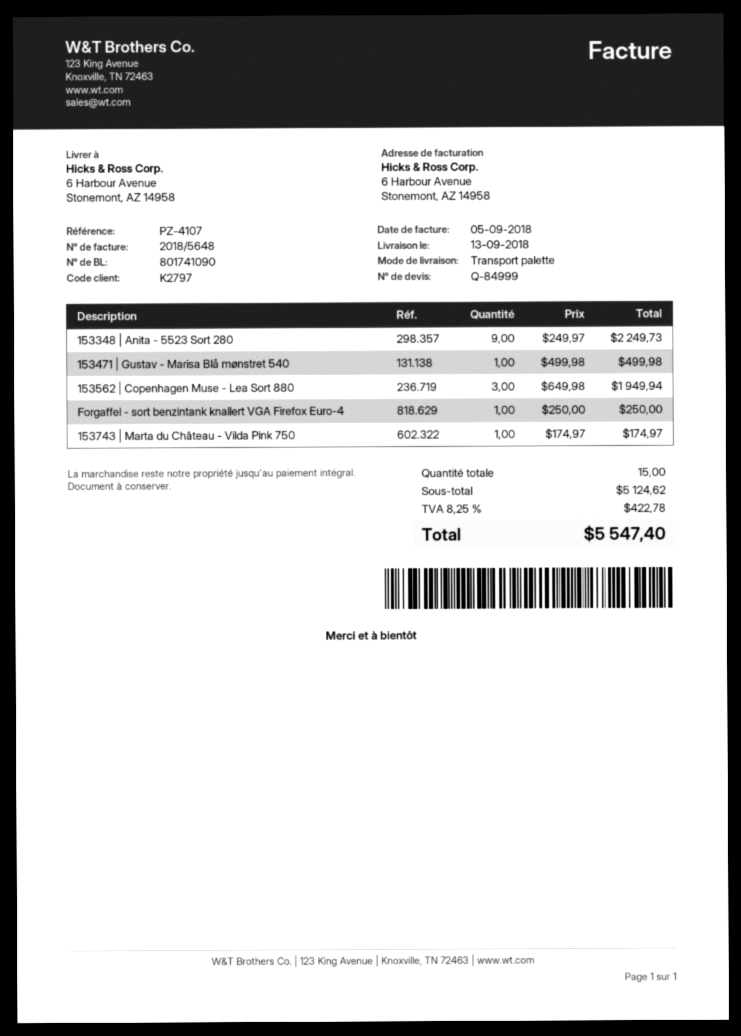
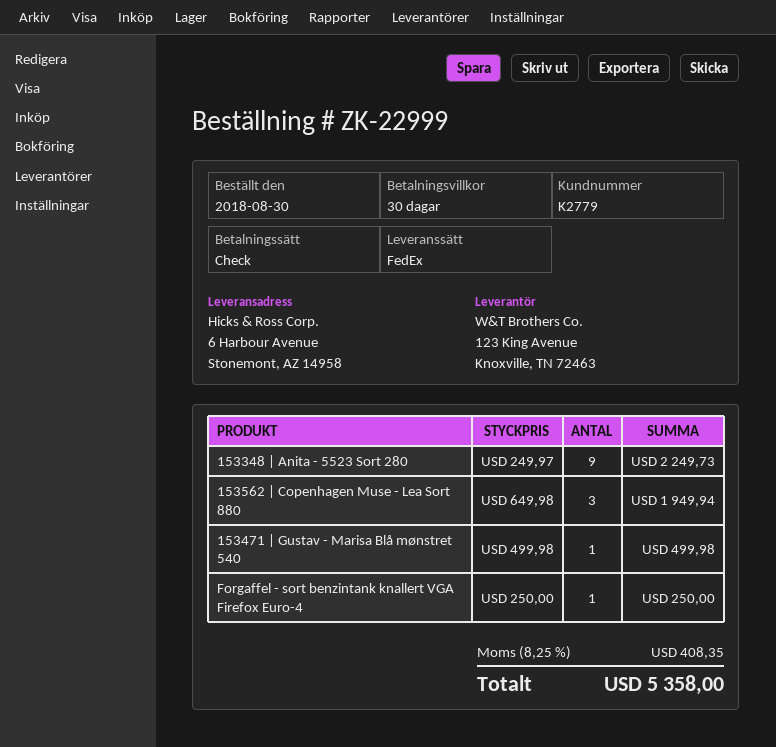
customer number: K2797 -> K2779
shipping method: pallet freight -> FedEx
153743 | Marta du Château - Vilda Pink 750: 1 x 174.97 = 174.97 -> none
tax: 8.25% = 422.78 -> 8.25% = 408.35
total: 5547.40 -> 5358.00

